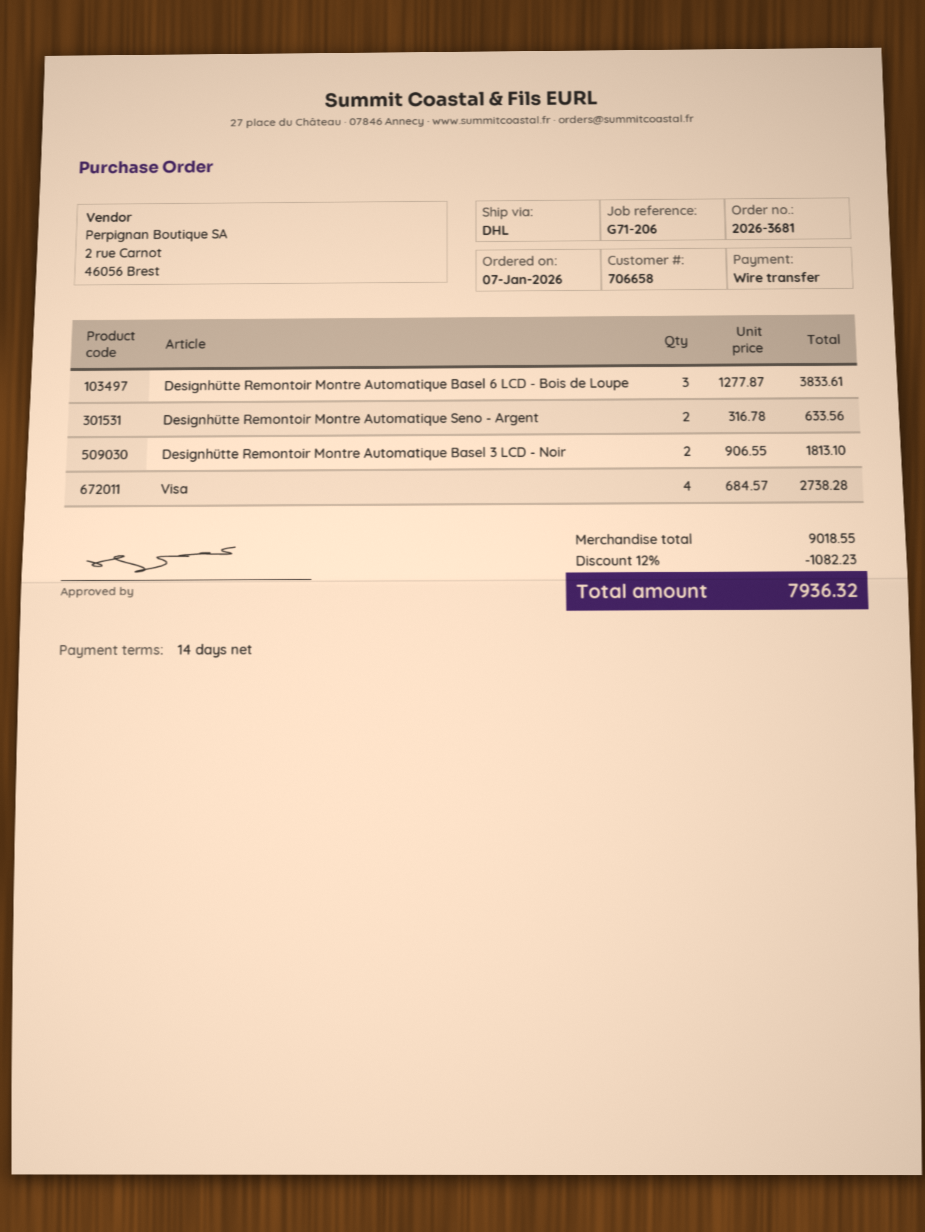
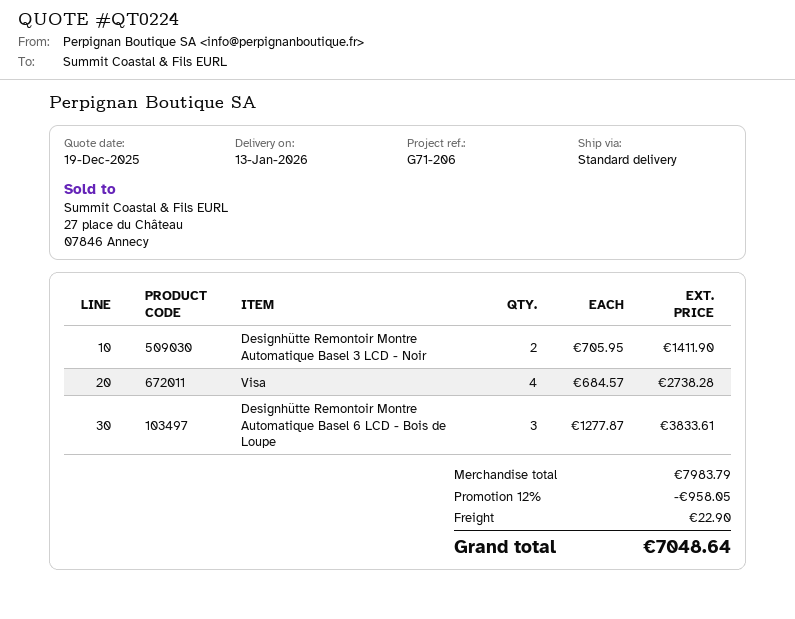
shipping method: DHL -> standard
Designhütte Remontoir Montre Automatique Seno - Argent: 2 x 316.78 = 633.56 -> none
Designhütte Remontoir Montre Automatique Basel 3 LCD - Noir: 2 x 906.55 = 1813.10 -> 2 x 705.95 = 1411.90
subtotal: 9018.55 -> 7983.79
discount: 12% = 1082.23 -> 12% = 958.05
shipping: none -> 22.90
total: 7936.32 -> 7048.64

